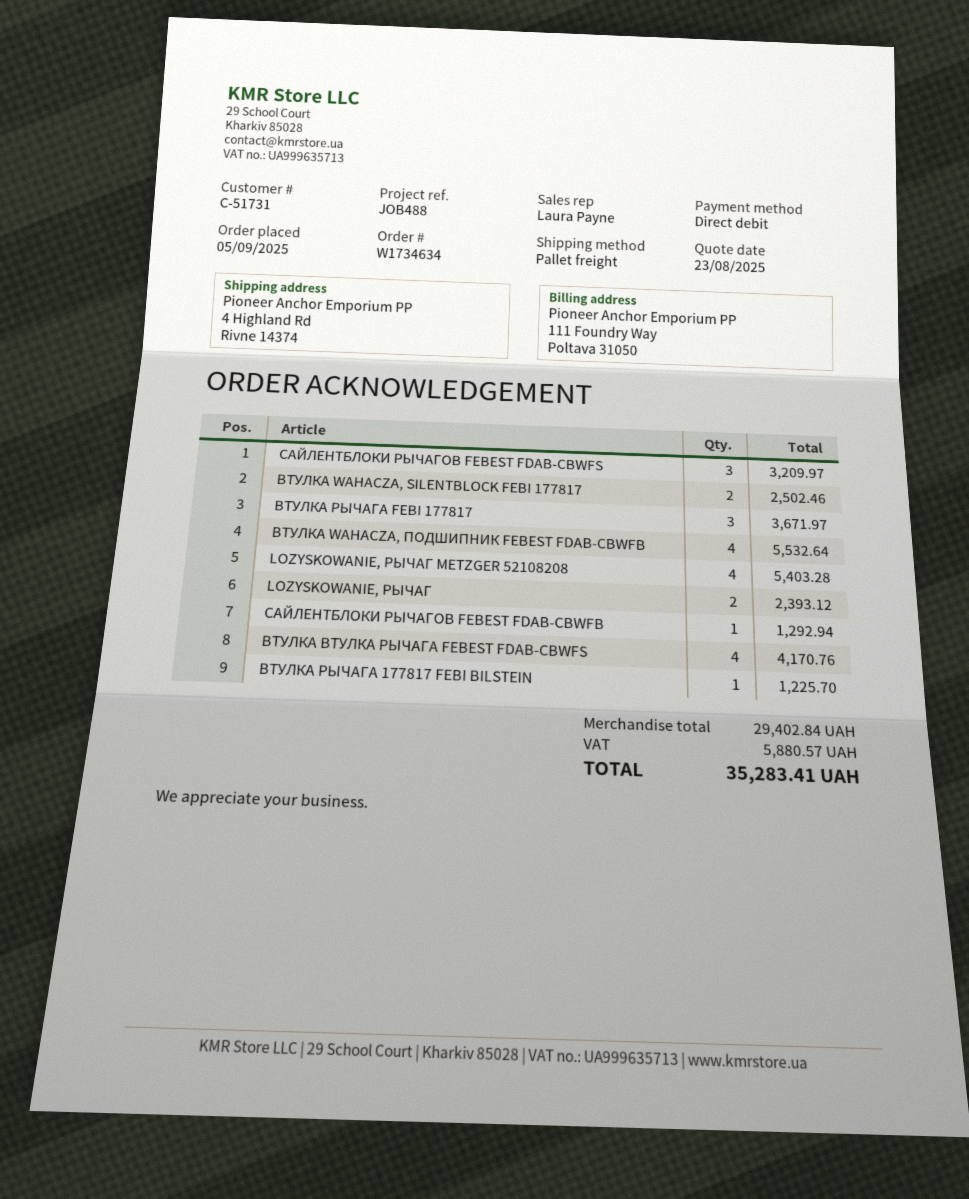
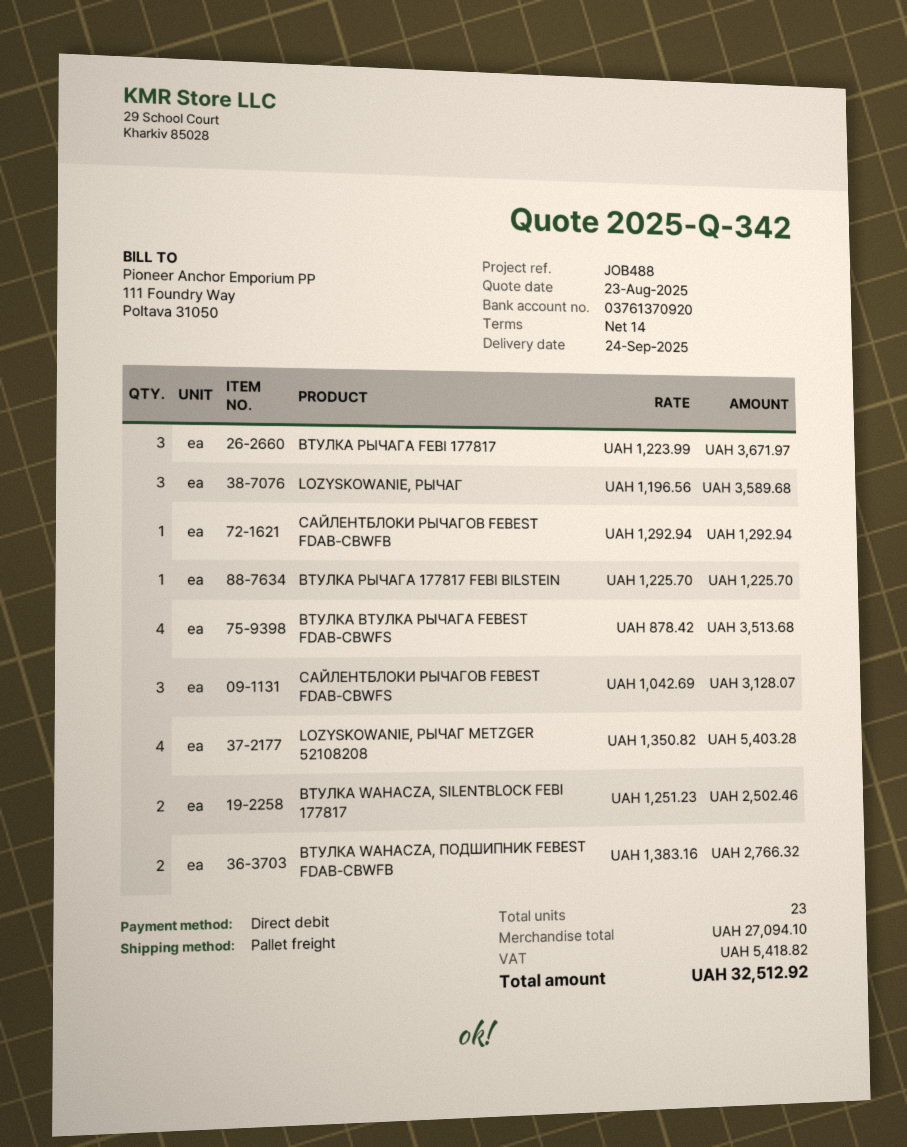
САЙЛЕНТБЛОКИ РЫЧАГОВ FEBEST FDAB-CBWFS: 3 for 3209.97 -> 3 for 3128.07
ВТУЛКА WAHACZA, ПОДШИПНИК FEBEST FDAB-CBWFB: 4 for 5532.64 -> 2 for 2766.32
LOZYSKOWANIE, РЫЧАГ: 2 for 2393.12 -> 3 for 3589.68
ВТУЛКА ВТУЛКА РЫЧАГА FEBEST FDAB-CBWFS: 4 for 4170.76 -> 4 for 3513.68
subtotal: 29402.84 -> 27094.10
tax: 5880.57 -> 5418.82
total: 35283.41 -> 32512.92

